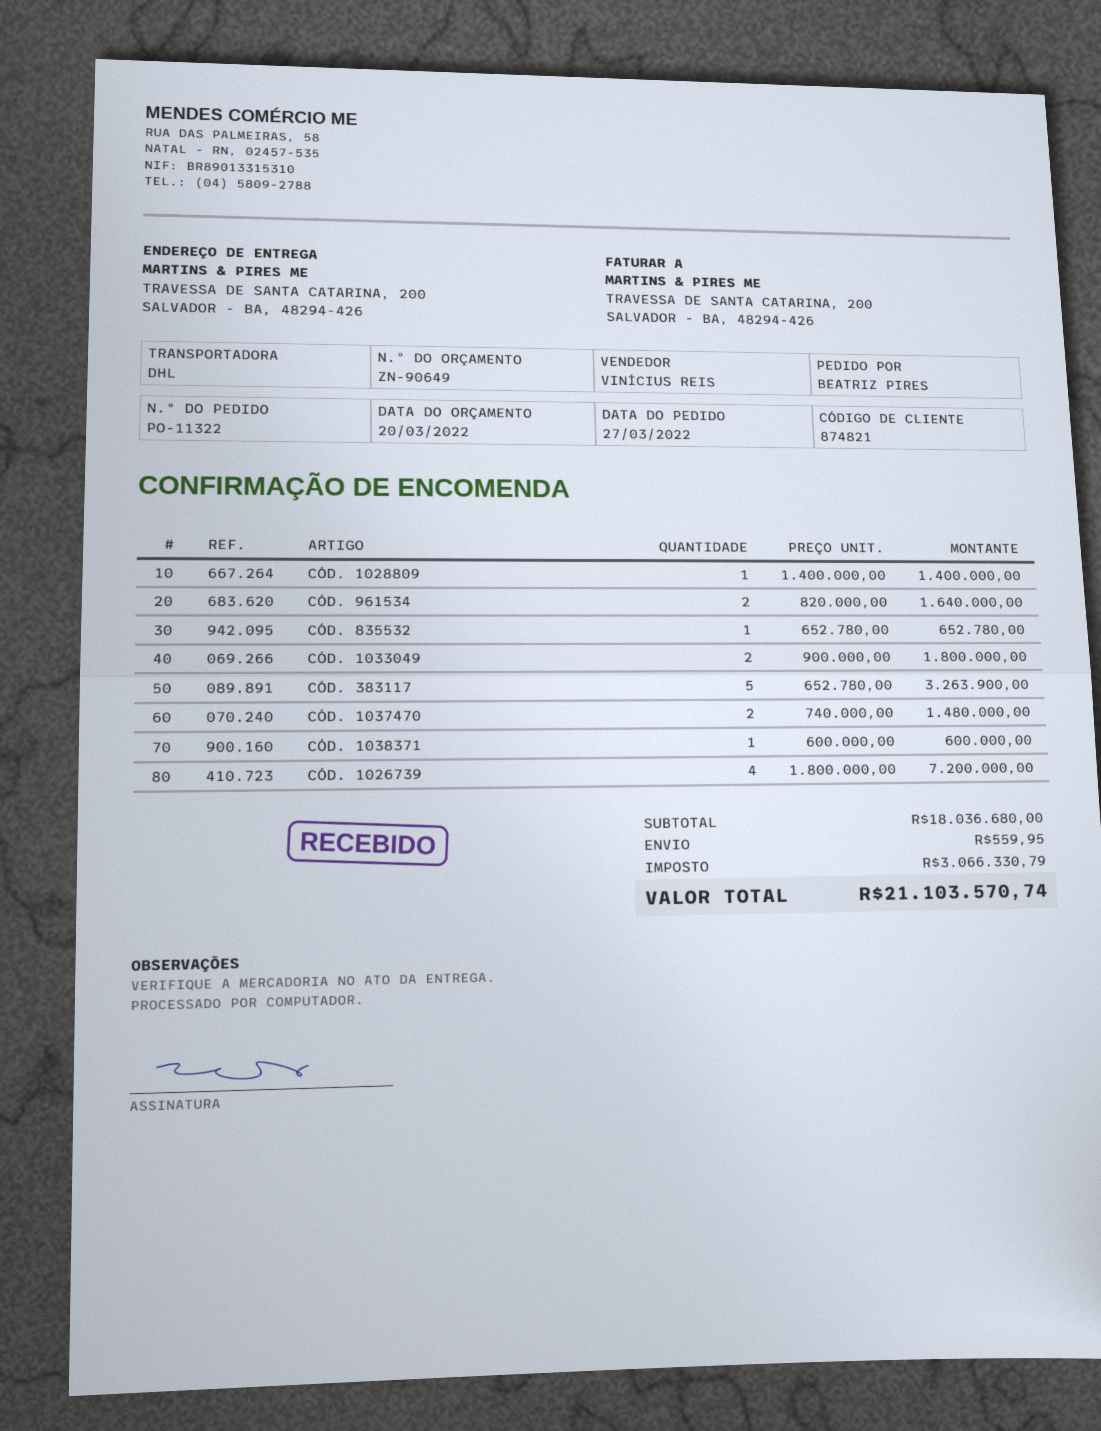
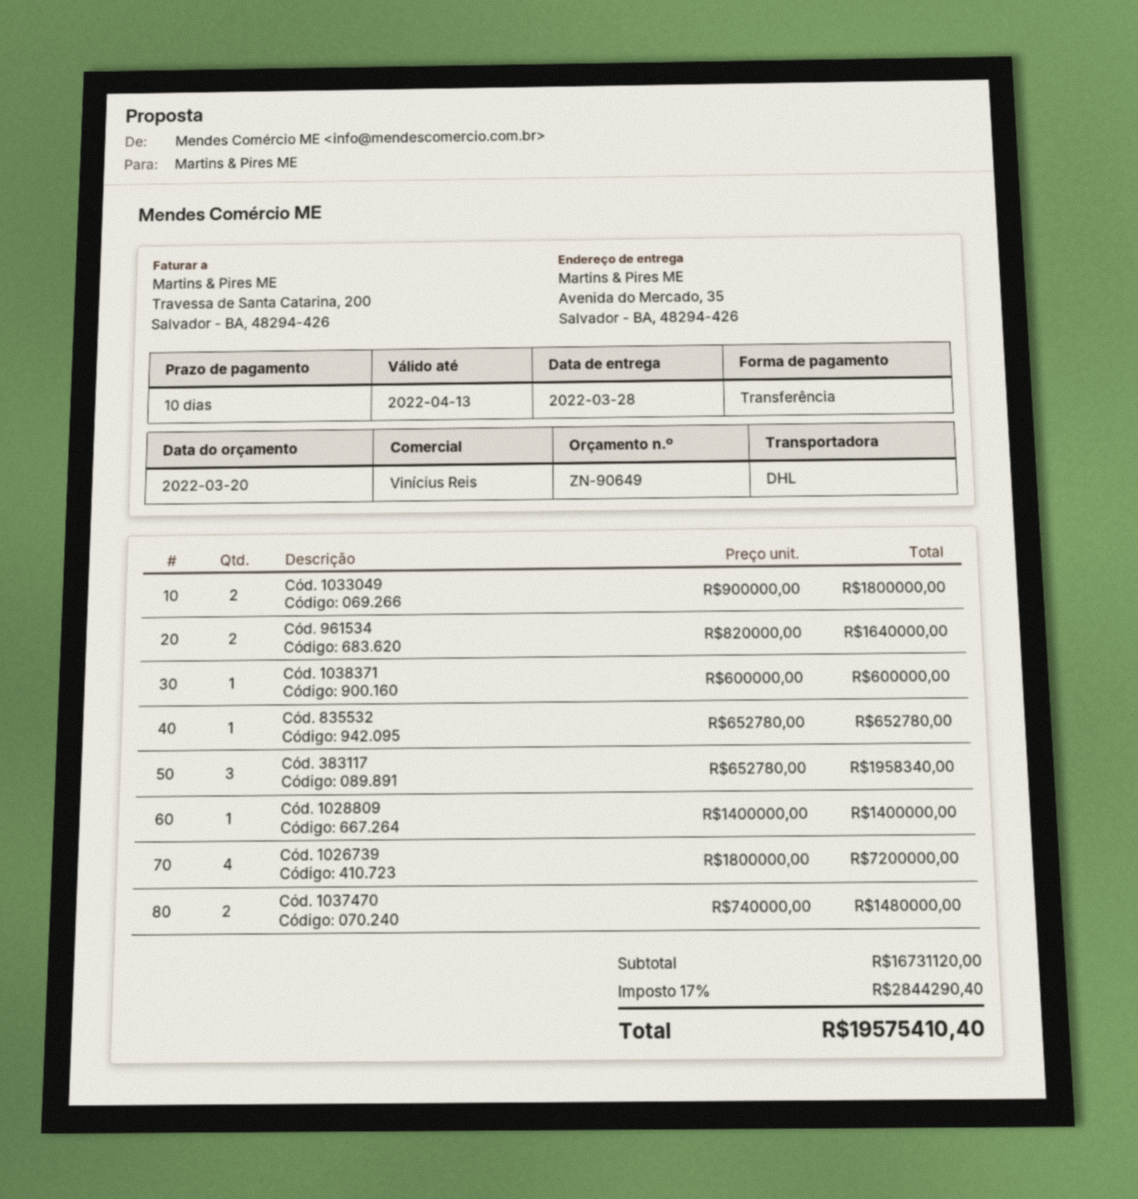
ship to: TRAVESSA DE SANTA CATARINA, 200, SALVADOR - BA, 48294-426 -> Avenida do Mercado, 35, Salvador - BA, 48294-426
CÓD. 383117: 5 x 652780.00 = 3263900.00 -> 3 x 652780.00 = 1958340.00
subtotal: 18036680.00 -> 16731120.00
shipping: 559.95 -> none
tax: 3066330.79 -> 2844290.40
total: 21103570.74 -> 19575410.40

